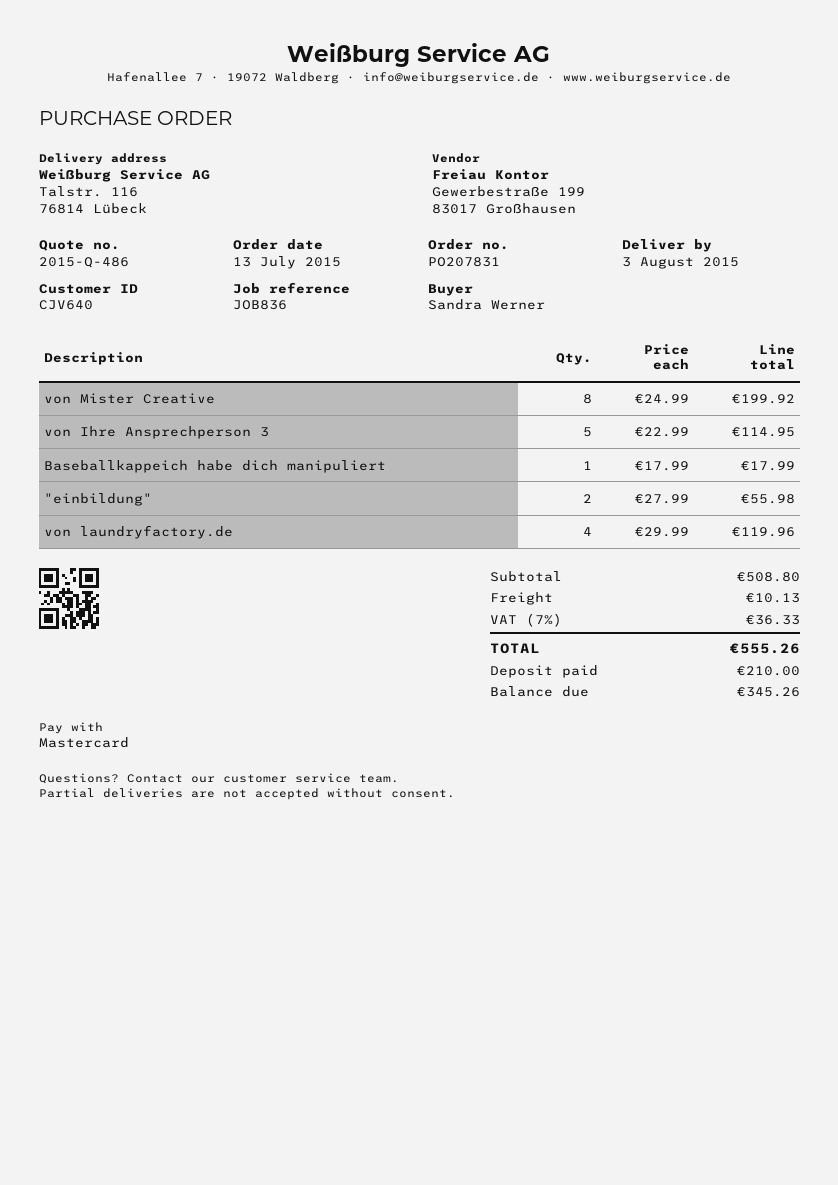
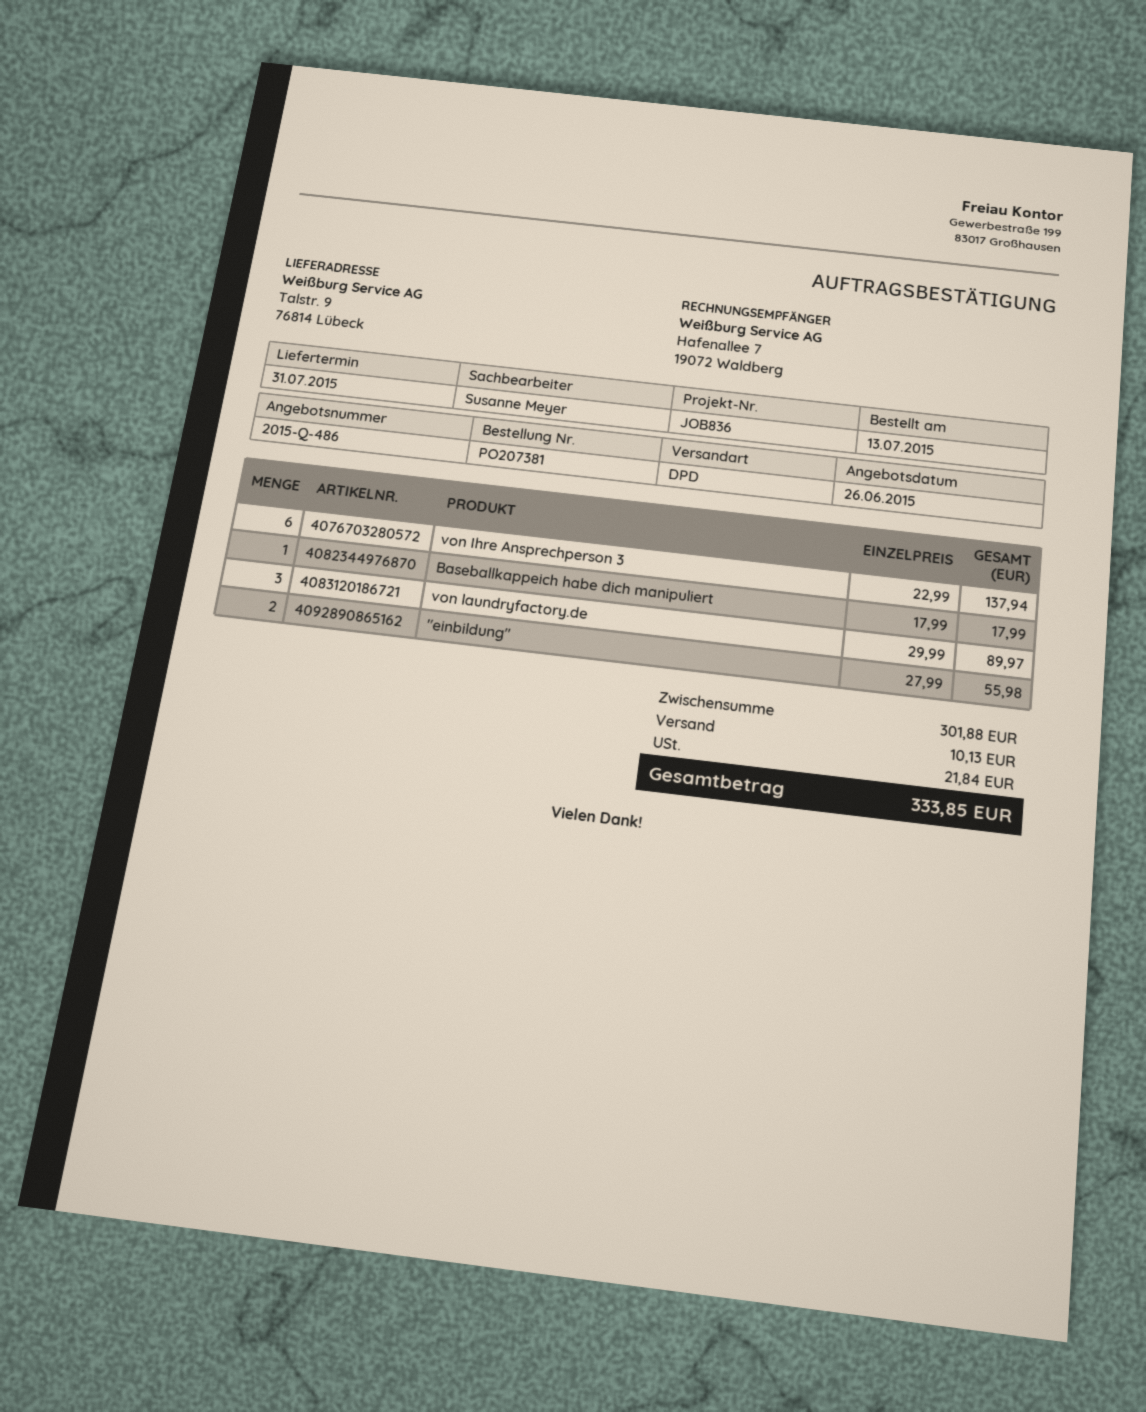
order number: PO207831 -> PO207381
delivery date: 2015-08-03 -> 2015-07-31
ship to: Talstr. 116, 76814 Lübeck -> Talstr. 9, 76814 Lübeck
von Mister Creative: 8 x 24.99 = 199.92 -> none
von Ihre Ansprechperson 3: 5 x 22.99 = 114.95 -> 6 x 22.99 = 137.94
von laundryfactory.de: 4 x 29.99 = 119.96 -> 3 x 29.99 = 89.97
subtotal: 508.80 -> 301.88
tax: 36.33 -> 21.84
total: 555.26 -> 333.85

